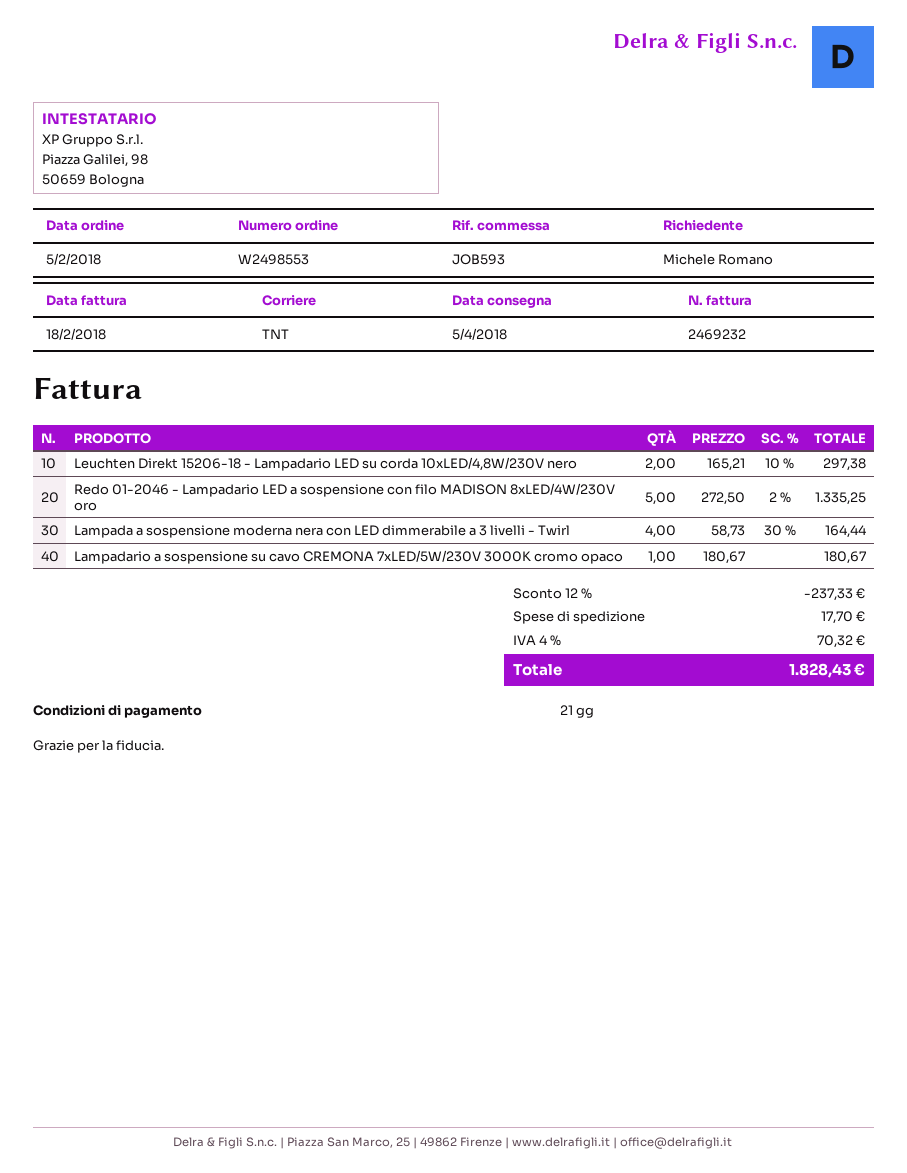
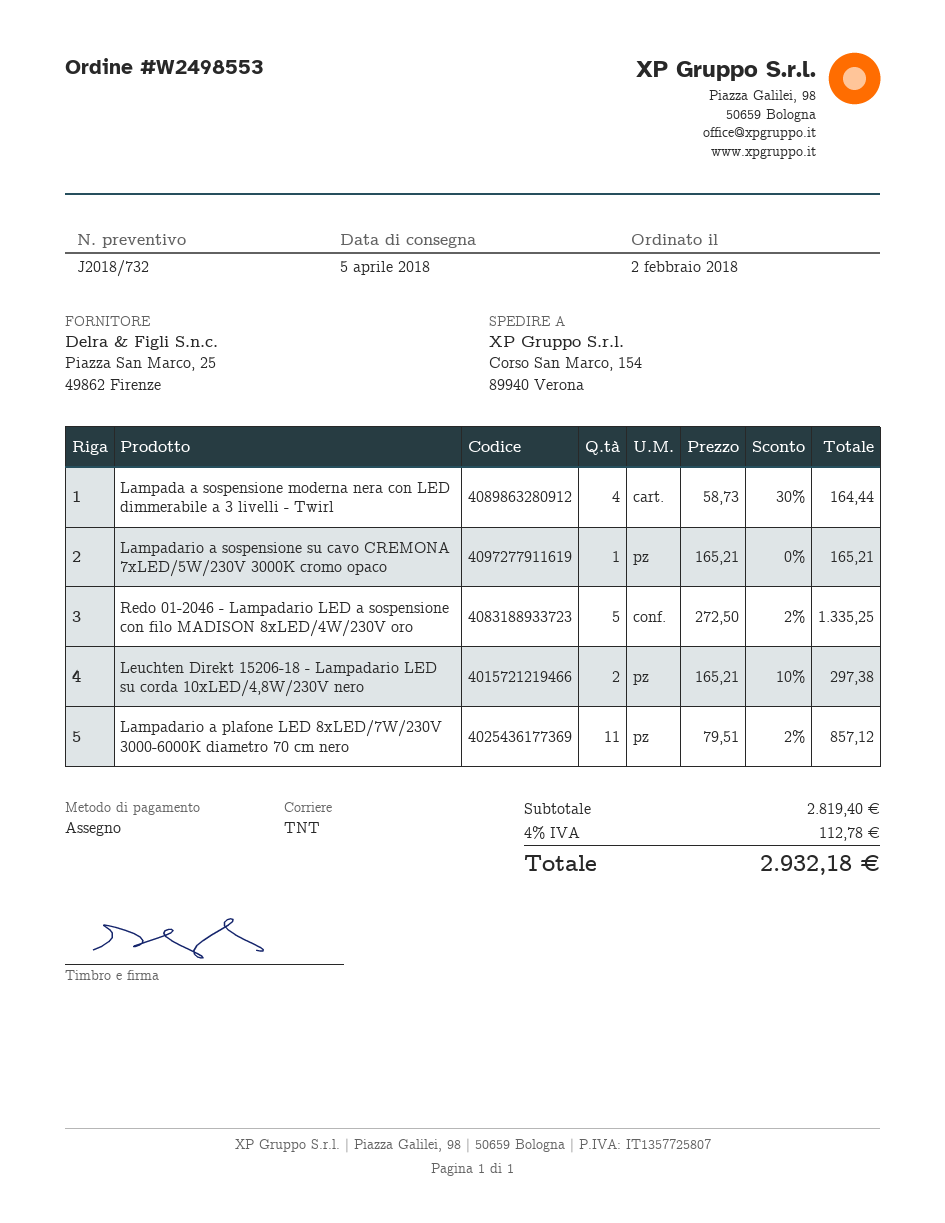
order date: 2018-02-05 -> 2018-02-02
Lampadario a sospensione su cavo CREMONA 7xLED/5W/230V 3000K cromo opaco: 1 x 180.67 = 180.67 -> 1 x 165.21 = 165.21
Lampadario a plafone LED 8xLED/7W/230V 3000-6000K diametro 70 cm nero: none -> 11 x 79.51 - 2% = 857.12
discount: 12% = 237.33 -> none
shipping: 17.70 -> none
tax: 4% = 70.32 -> 4% = 112.78
total: 1828.43 -> 2932.18

